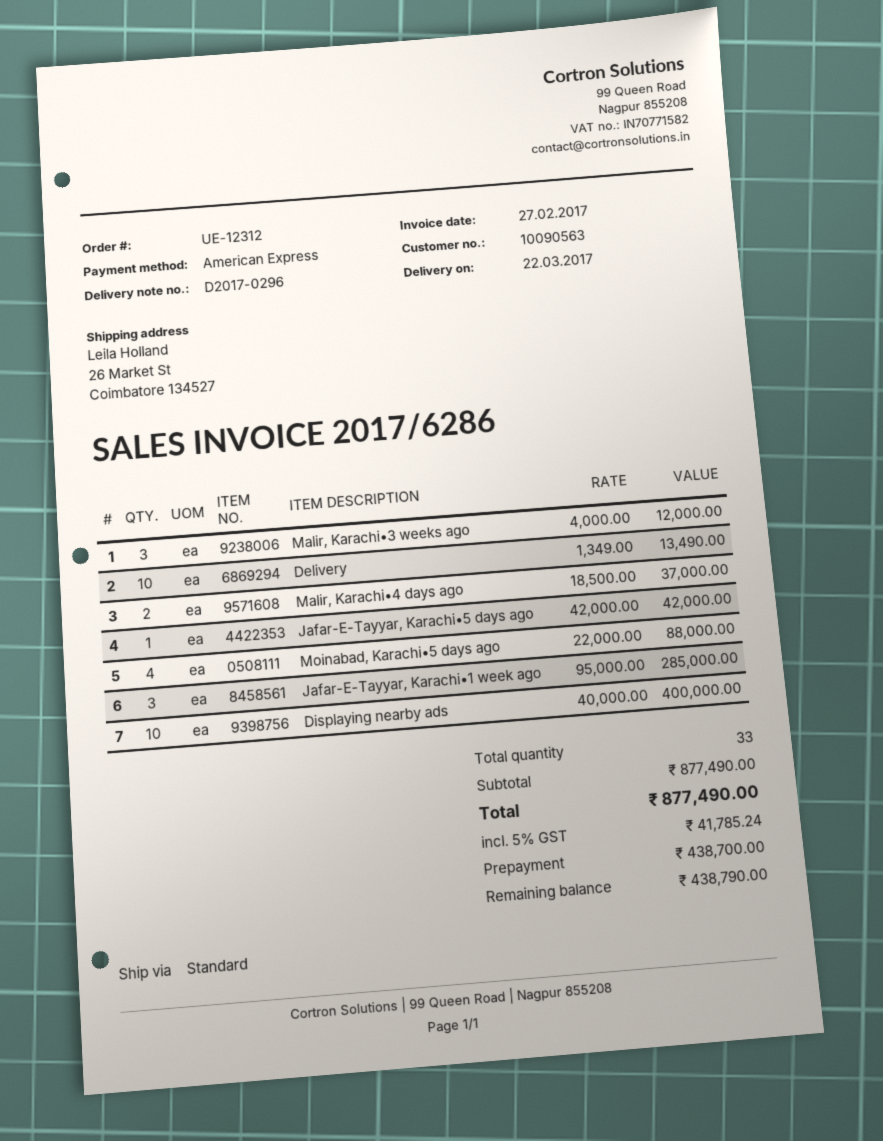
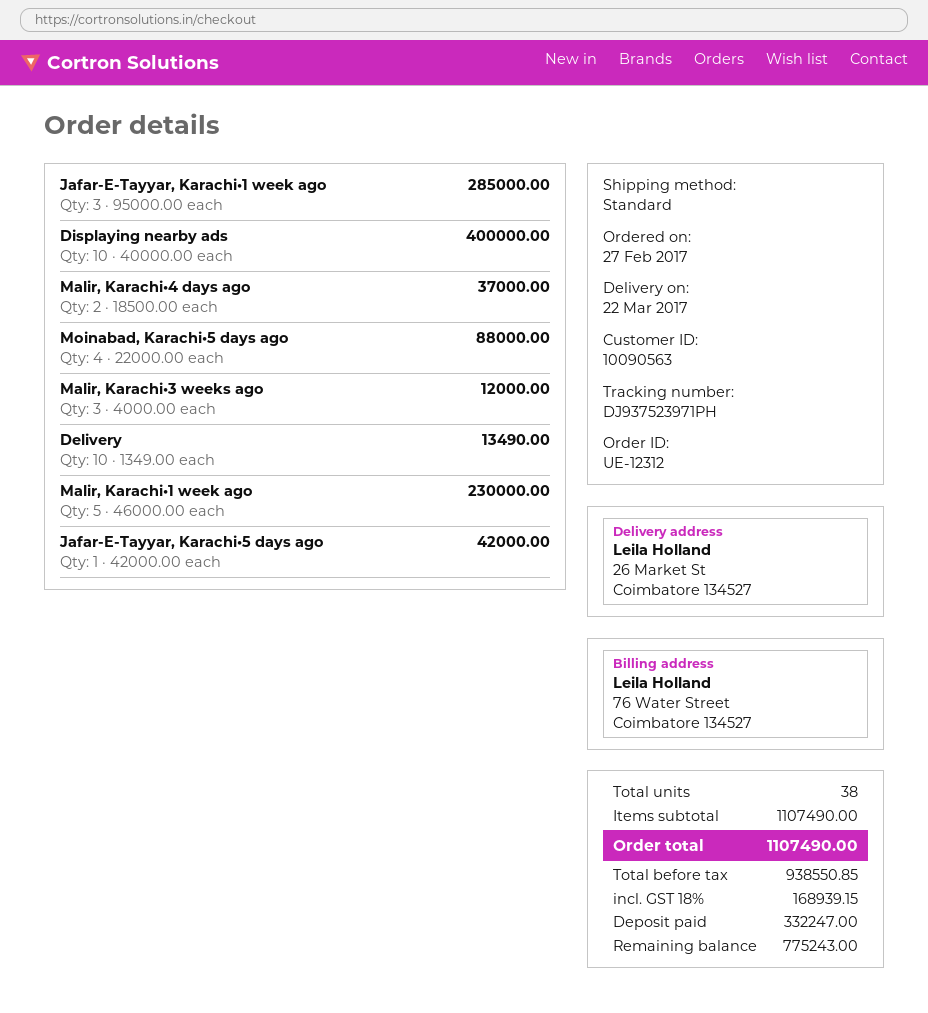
Malir, Karachi•1 week ago: none -> 5 x 46000.00 = 230000.00
total quantity: 33 -> 38
subtotal: 877490.00 -> 1107490.00
tax: 5% = 41785.24 -> 18% = 168939.15
total: 877490.00 -> 1107490.00
deposit: 438700.00 -> 332247.00
balance: 438790.00 -> 775243.00

